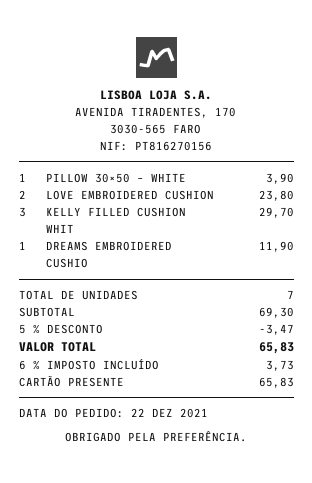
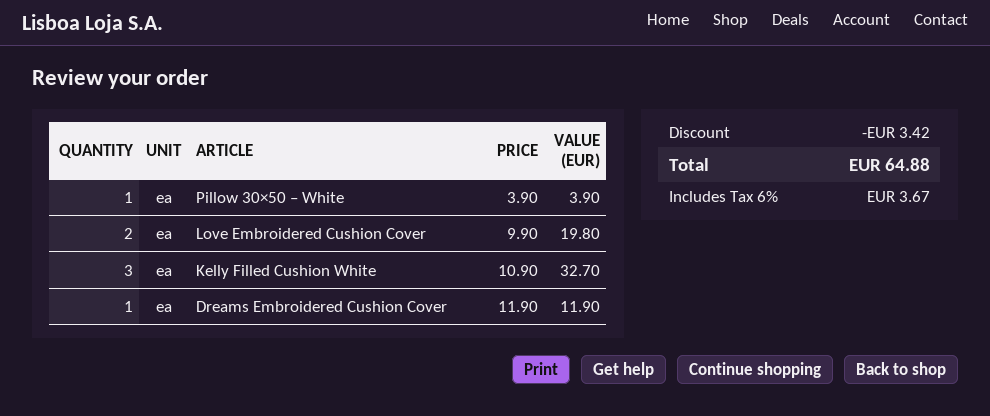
LOVE EMBROIDERED CUSHION: 2 for 23.80 -> 2 for 19.80
KELLY FILLED CUSHION WHIT: 3 for 29.70 -> 3 for 32.70
discount: 3.47 -> 3.42
tax: 6% = 3.73 -> 6% = 3.67
total: 65.83 -> 64.88

